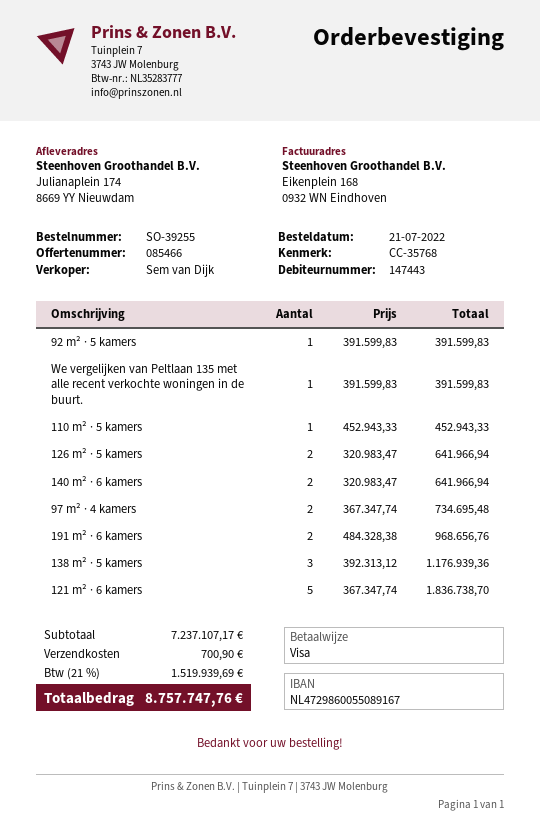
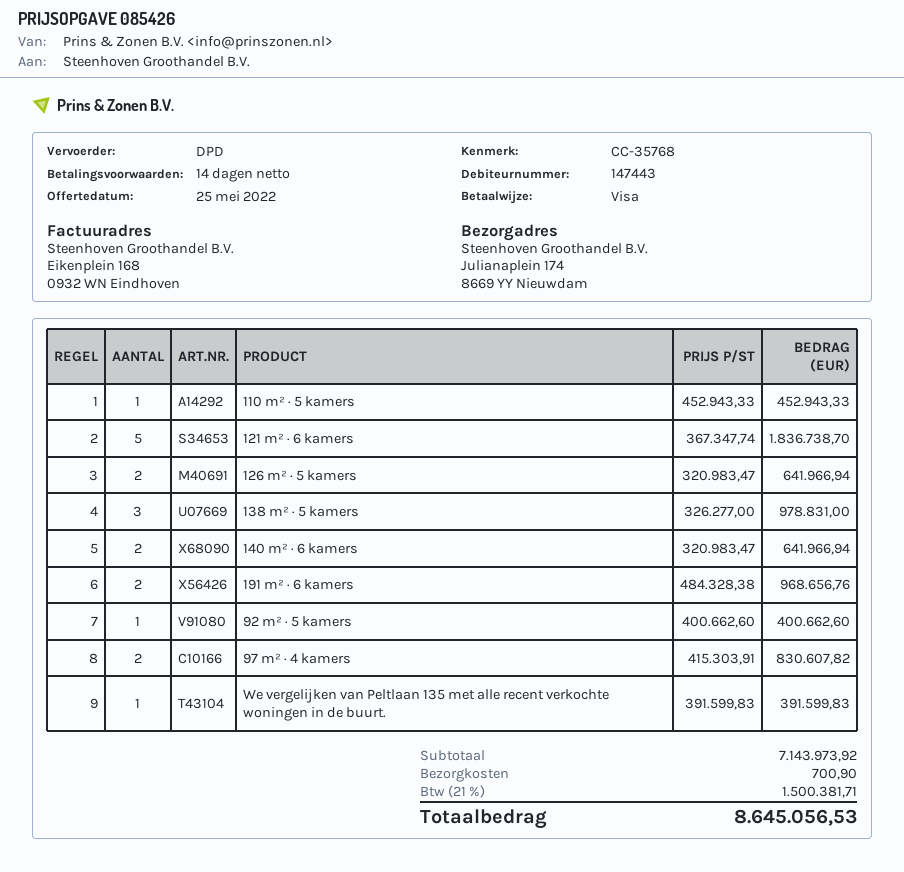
quote number: 085466 -> 085426
92 m² · 5 kamers: 1 x 391599.83 = 391599.83 -> 1 x 400662.60 = 400662.60
97 m² · 4 kamers: 2 x 367347.74 = 734695.48 -> 2 x 415303.91 = 830607.82
138 m² · 5 kamers: 3 x 392313.12 = 1176939.36 -> 3 x 326277.00 = 978831.00
subtotal: 7237107.17 -> 7143973.92
tax: 21% = 1519939.69 -> 21% = 1500381.71
total: 8757747.76 -> 8645056.53

